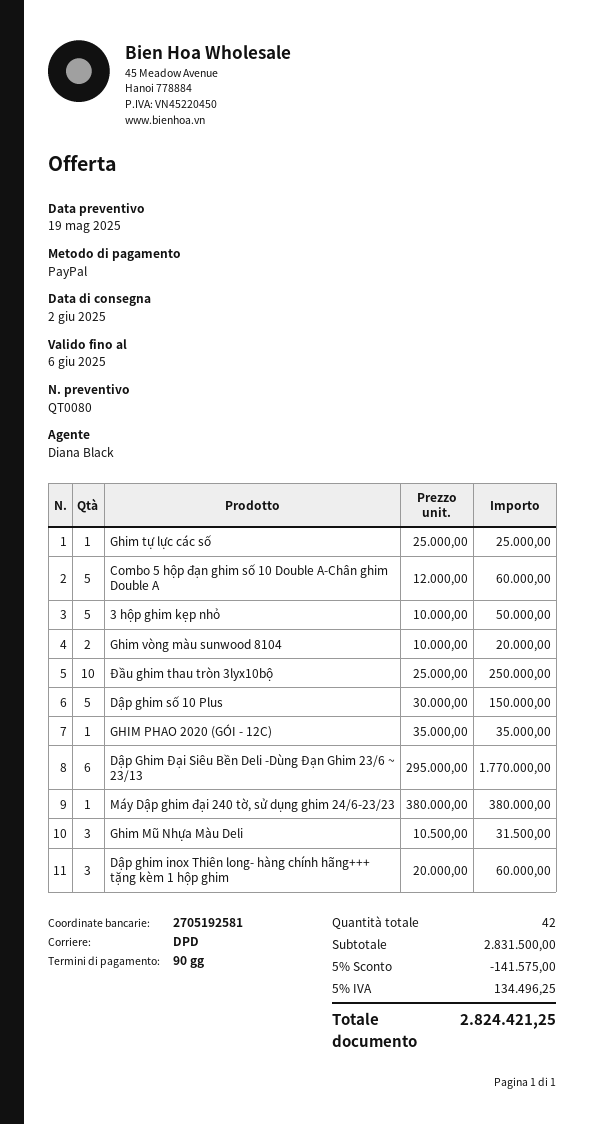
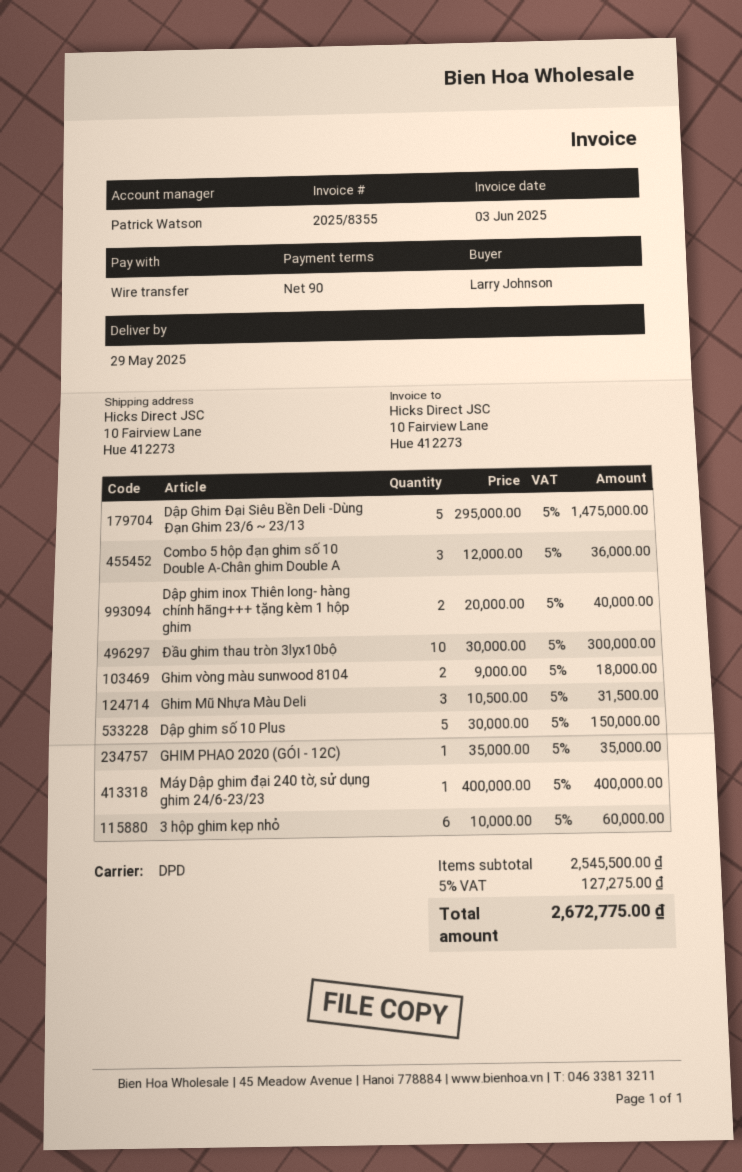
delivery date: 2025-06-02 -> 2025-05-29
sales rep: Diana Black -> Patrick Watson
payment method: PayPal -> bank transfer
Ghim tự lực các số: 1 x 25000.00 = 25000.00 -> none
Combo 5 hộp đạn ghim số 10 Double A-Chân ghim Double A: 5 x 12000.00 = 60000.00 -> 3 x 12000.00 = 36000.00
3 hộp ghim kẹp nhỏ: 5 x 10000.00 = 50000.00 -> 6 x 10000.00 = 60000.00
Ghim vòng màu sunwood 8104: 2 x 10000.00 = 20000.00 -> 2 x 9000.00 = 18000.00
Đầu ghim thau tròn 3lyx10bộ: 10 x 25000.00 = 250000.00 -> 10 x 30000.00 = 300000.00
Dập Ghim Đại Siêu Bền Deli -Dùng Đạn Ghim 23/6 ~ 23/13: 6 x 295000.00 = 1770000.00 -> 5 x 295000.00 = 1475000.00
Máy Dập ghim đại 240 tờ, sử dụng ghim 24/6-23/23: 1 x 380000.00 = 380000.00 -> 1 x 400000.00 = 400000.00
Dập ghim inox Thiên long- hàng chính hãng+++ tặng kèm 1 hộp ghim: 3 x 20000.00 = 60000.00 -> 2 x 20000.00 = 40000.00
subtotal: 2831500.00 -> 2545500.00
discount: 5% = 141575.00 -> none
tax: 5% = 134496.25 -> 5% = 127275.00
total: 2824421.25 -> 2672775.00

